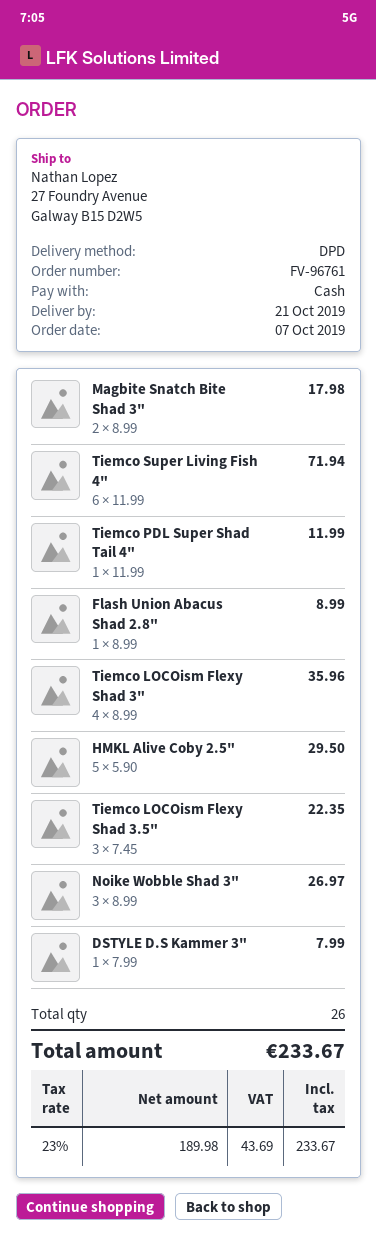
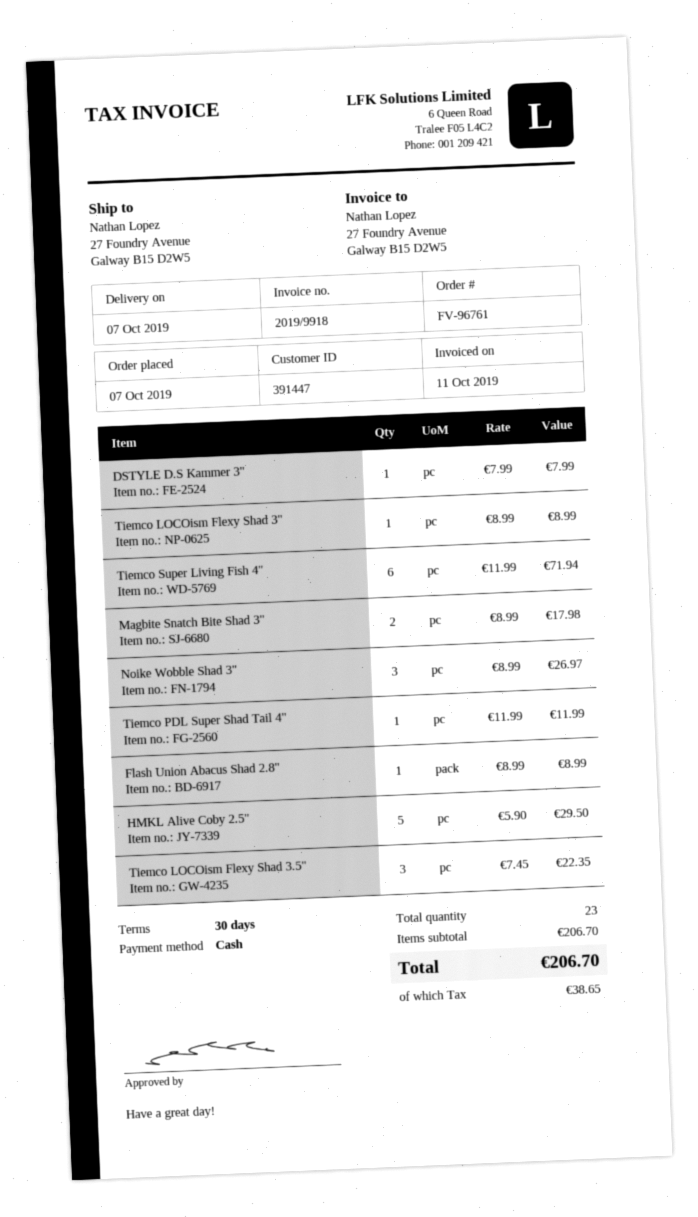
delivery date: 2019-10-21 -> 2019-10-07
Tiemco LOCOism Flexy Shad 3": 4 x 8.99 = 35.96 -> 1 x 8.99 = 8.99
total quantity: 26 -> 23
tax: 43.69 -> 38.65
total: 233.67 -> 206.70

